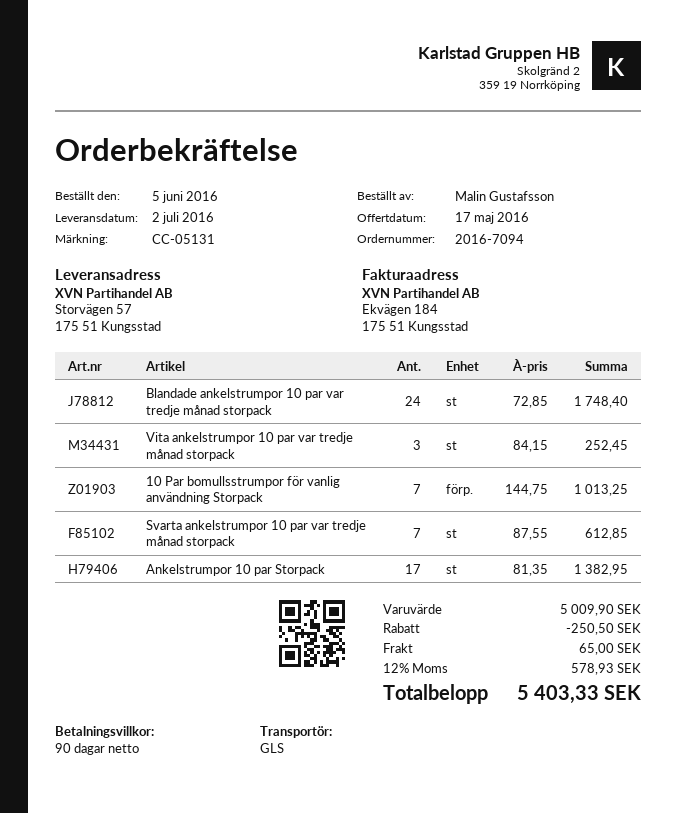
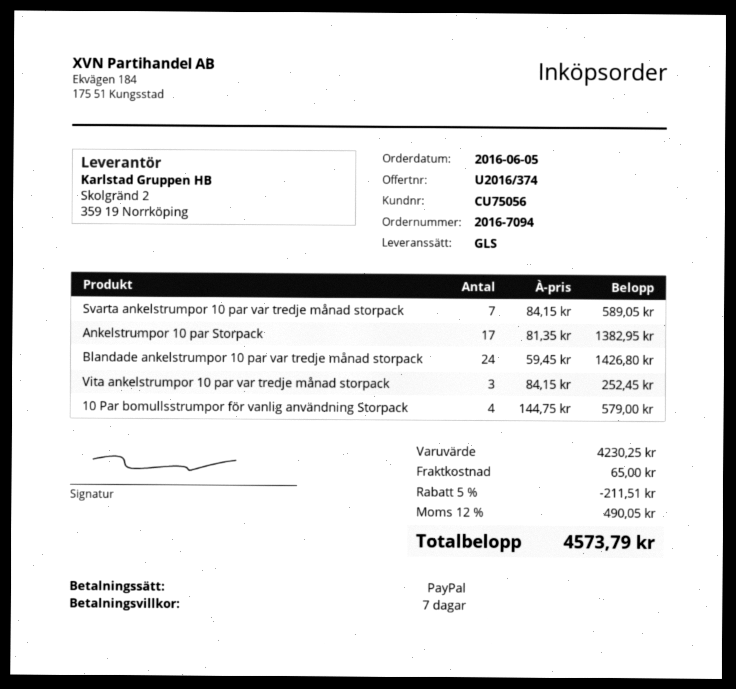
payment terms: 90 days -> 7 days
Blandade ankelstrumpor 10 par var tredje månad storpack: 24 x 72.85 = 1748.40 -> 24 x 59.45 = 1426.80
10 Par bomullsstrumpor för vanlig användning Storpack: 7 x 144.75 = 1013.25 -> 4 x 144.75 = 579.00
Svarta ankelstrumpor 10 par var tredje månad storpack: 7 x 87.55 = 612.85 -> 7 x 84.15 = 589.05
subtotal: 5009.90 -> 4230.25
discount: 250.50 -> 211.51
tax: 12% = 578.93 -> 12% = 490.05
total: 5403.33 -> 4573.79

